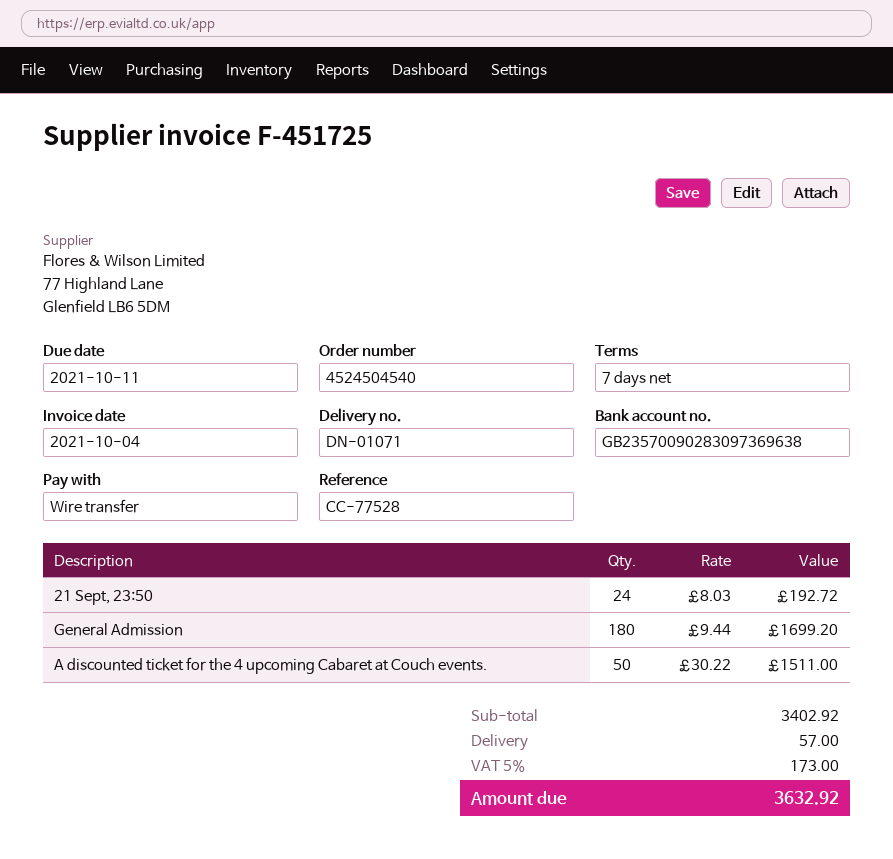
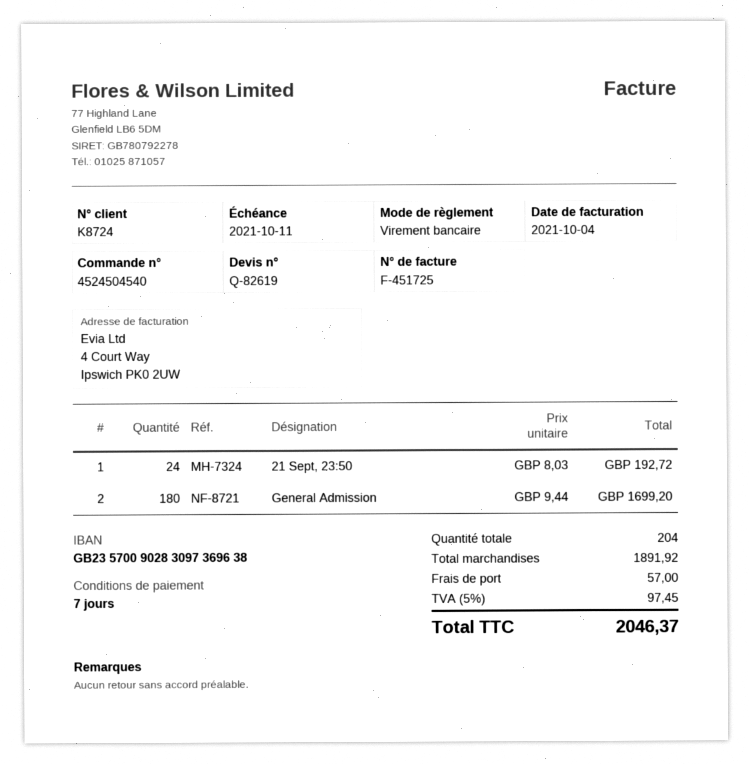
A discounted ticket for the 4 upcoming Cabaret at Couch events.: 50 x 30.22 = 1511.00 -> none
subtotal: 3402.92 -> 1891.92
tax: 5% = 173.00 -> 5% = 97.45
total: 3632.92 -> 2046.37

